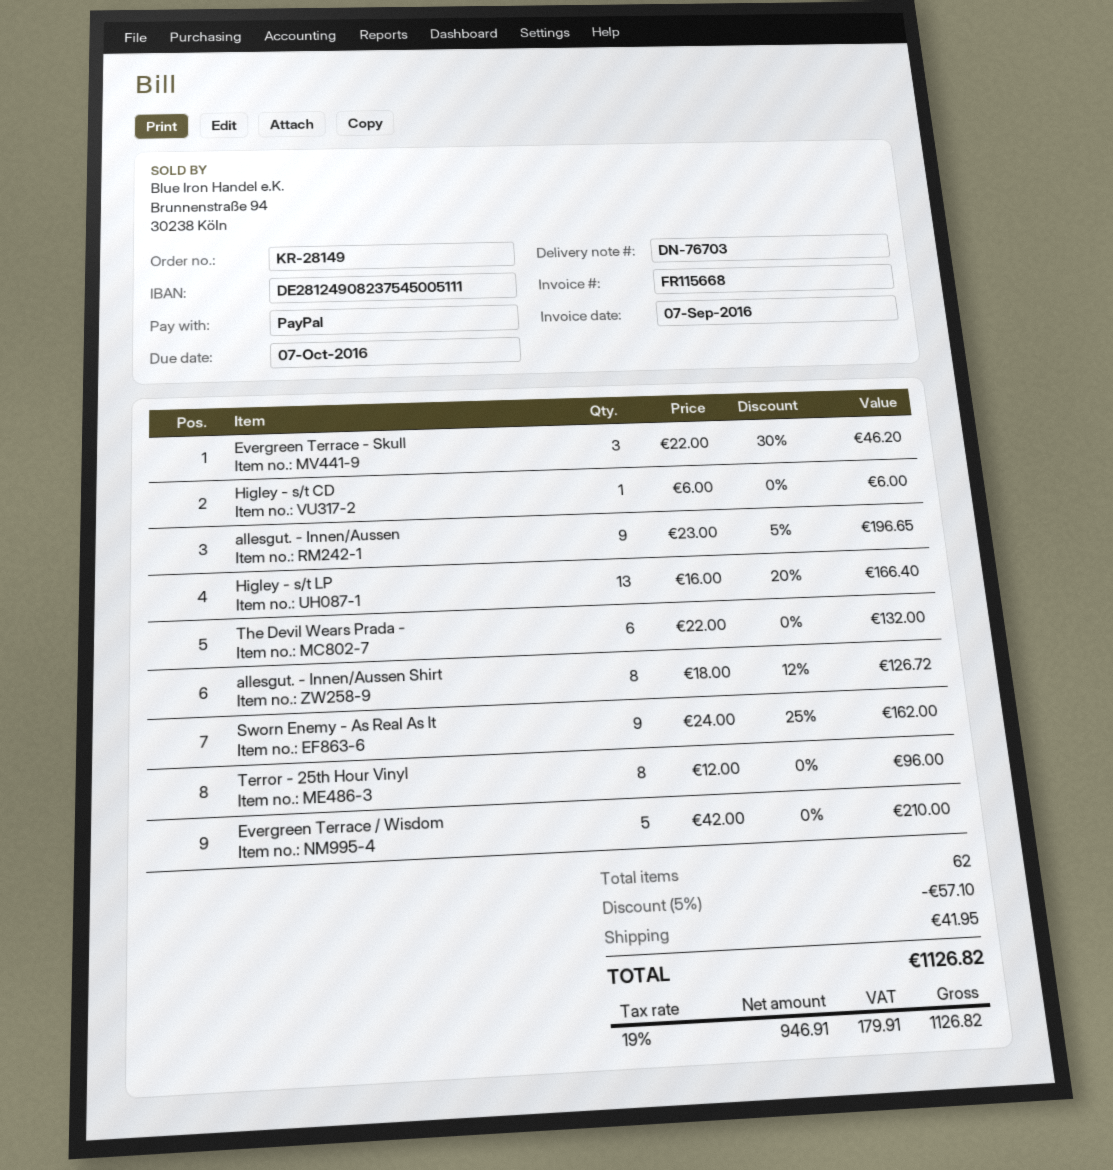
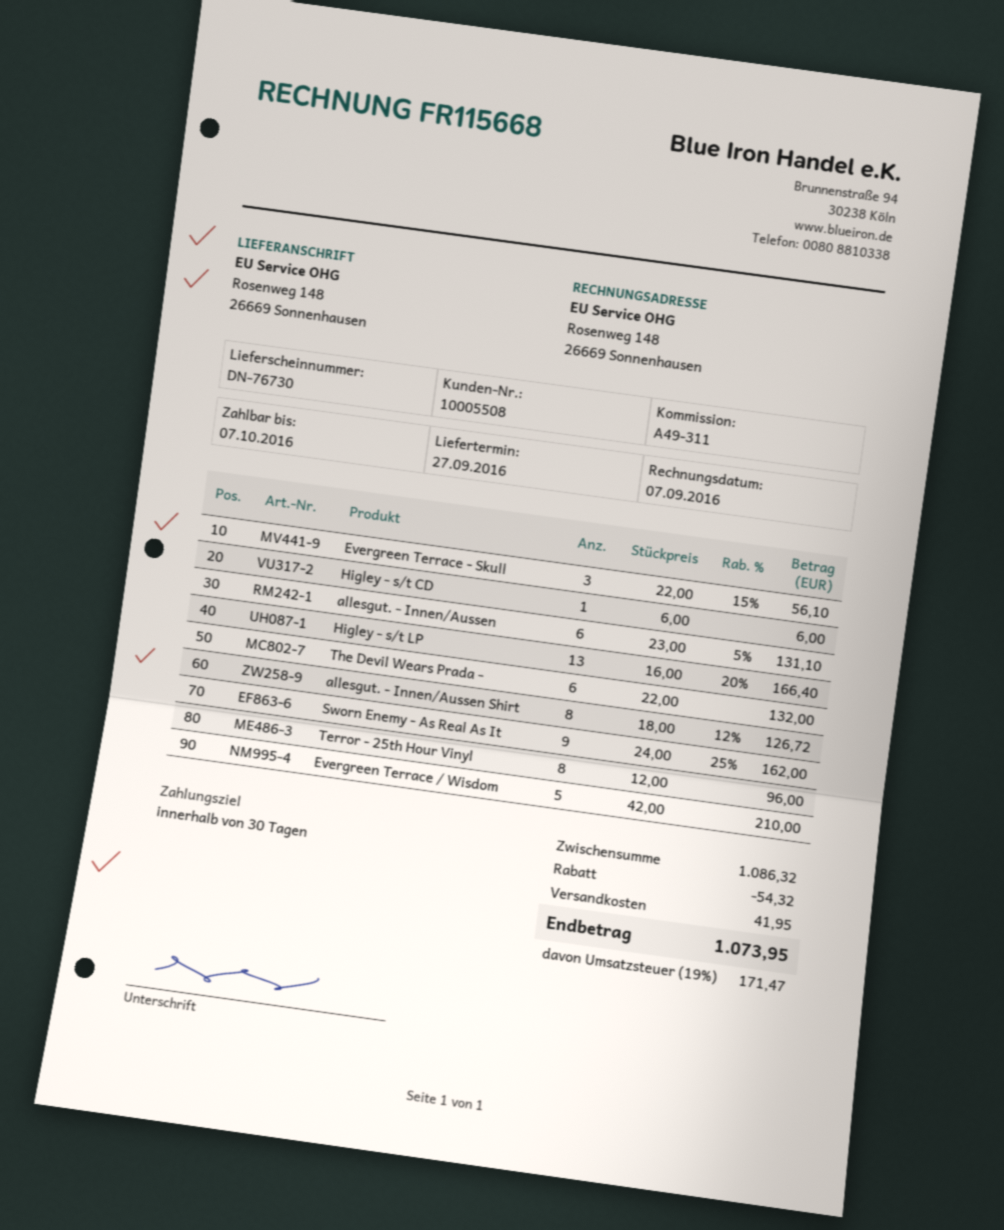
delivery note number: DN-76703 -> DN-76730
Evergreen Terrace - Skull: 3 x 22.00 - 30% = 46.20 -> 3 x 22.00 - 15% = 56.10
allesgut. - Innen/Aussen: 9 x 23.00 - 5% = 196.65 -> 6 x 23.00 - 5% = 131.10
discount: 57.10 -> 54.32
tax: 19% = 179.91 -> 19% = 171.47
total: 1126.82 -> 1073.95

